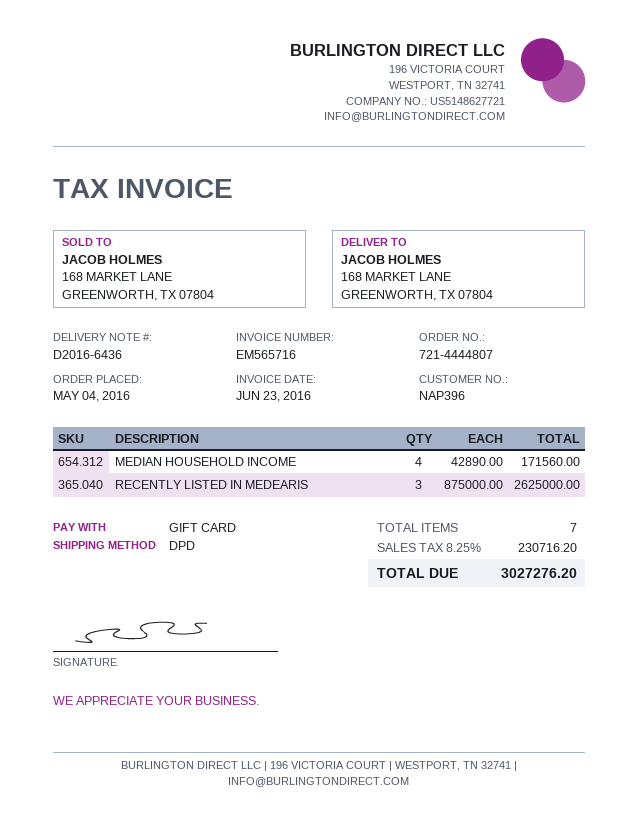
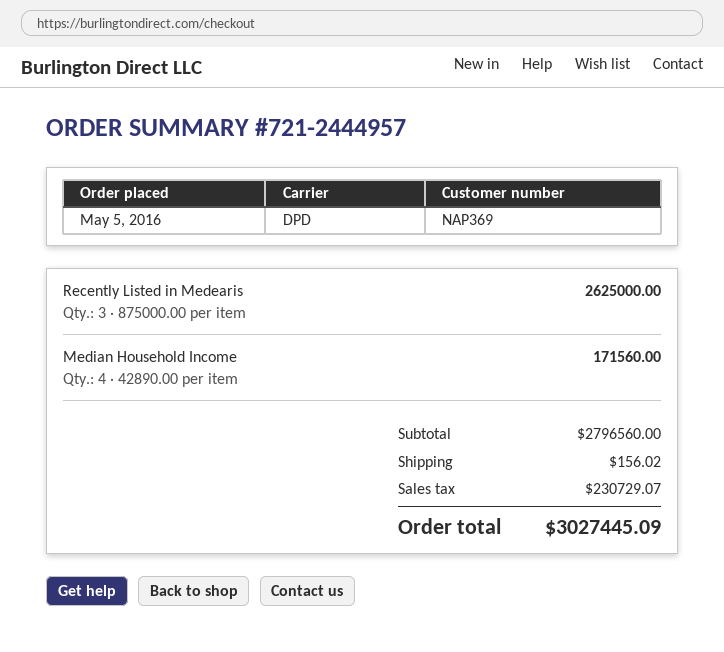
order number: 721-4444807 -> 721-2444957
order date: 2016-05-04 -> 2016-05-05
customer number: NAP396 -> NAP369
shipping: none -> 156.02
tax: 230716.20 -> 230729.07
total: 3027276.20 -> 3027445.09

